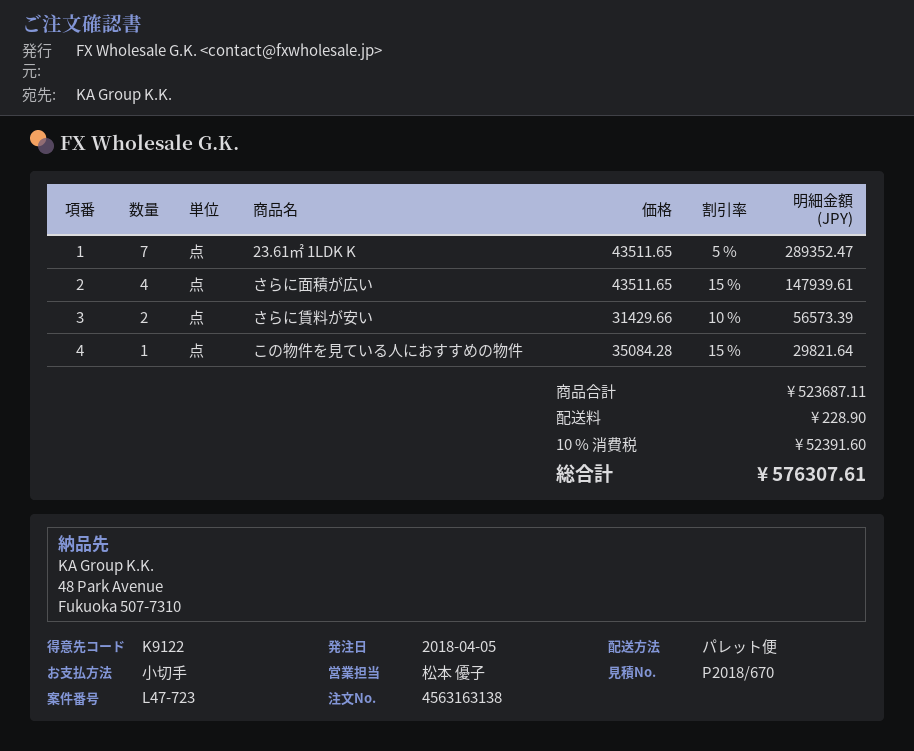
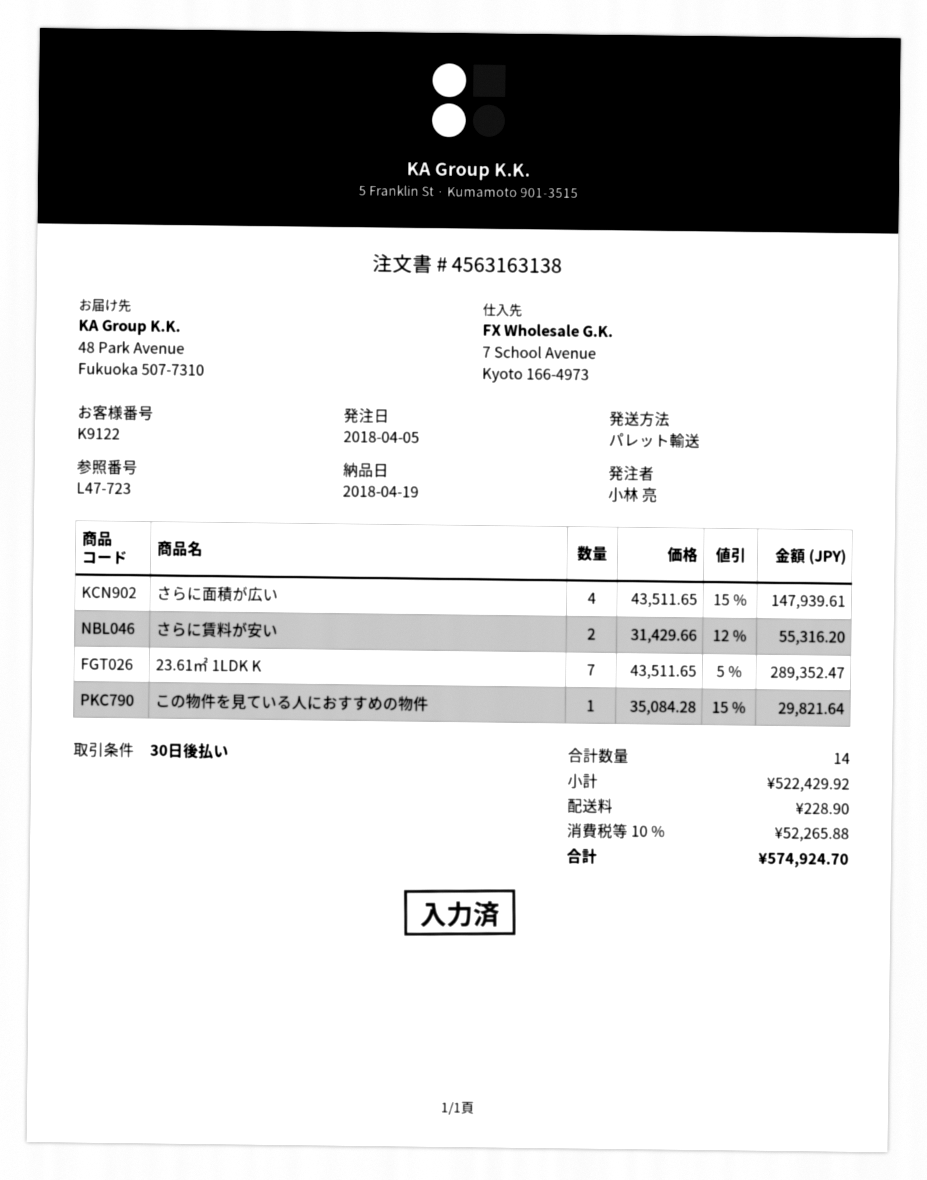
さらに賃料が安い: 2 x 31429.66 - 10% = 56573.39 -> 2 x 31429.66 - 12% = 55316.20
subtotal: 523687.11 -> 522429.92
tax: 10% = 52391.60 -> 10% = 52265.88
total: 576307.61 -> 574924.70

